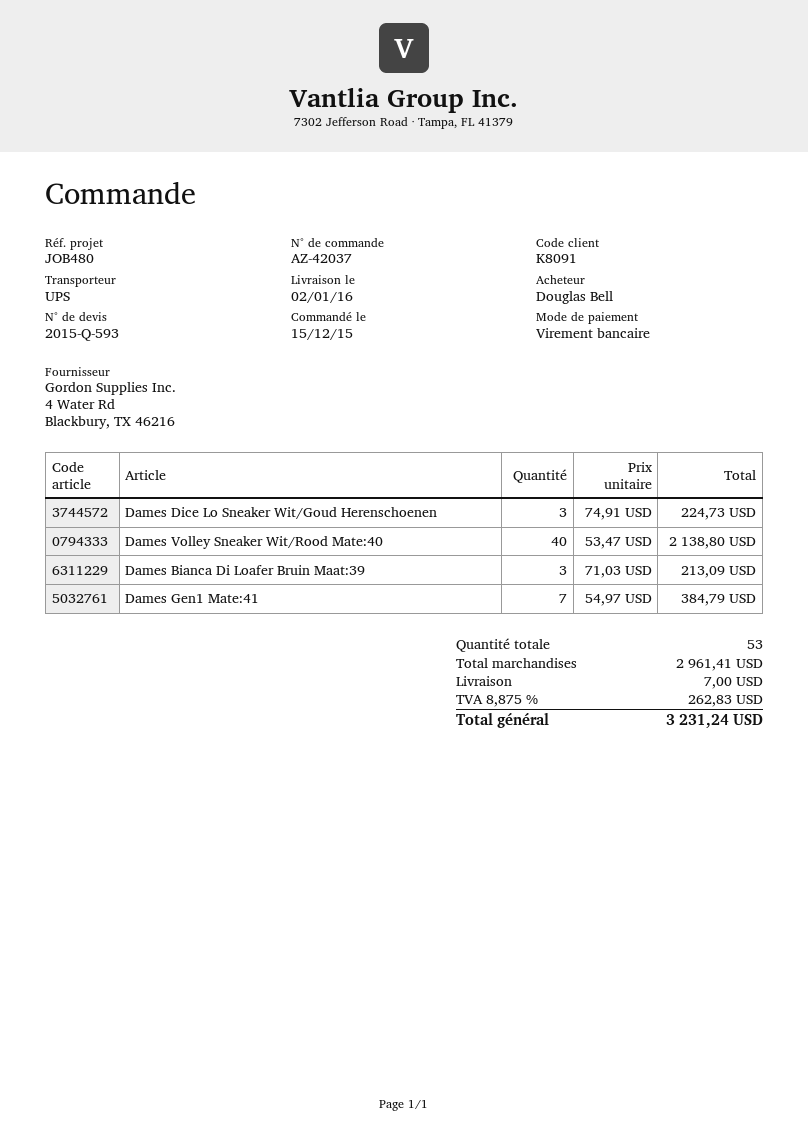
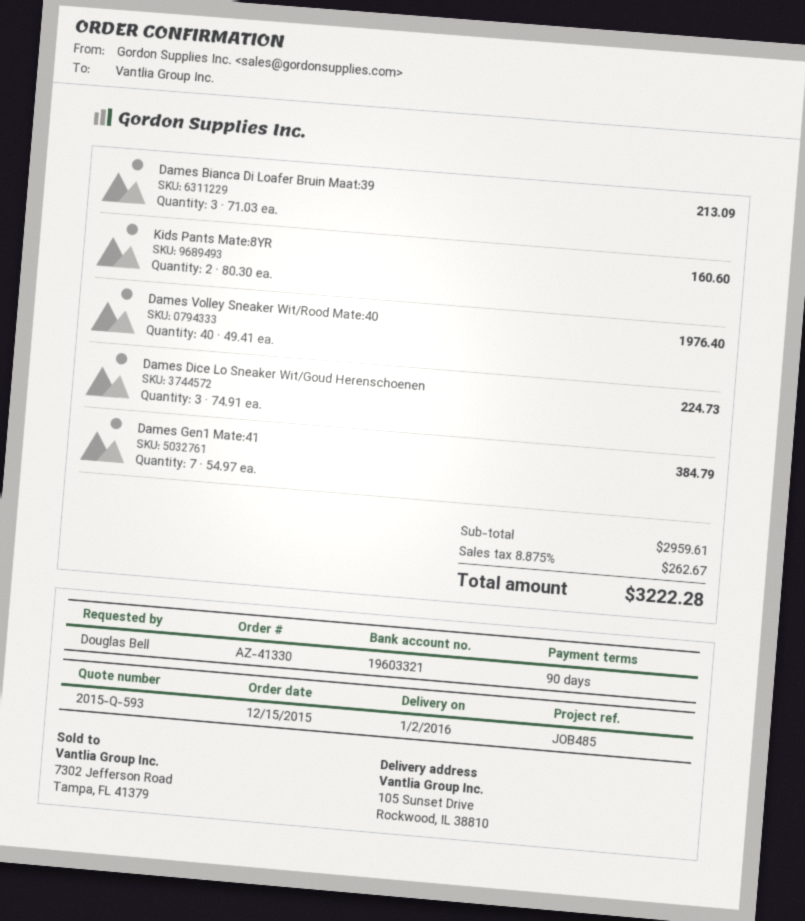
order number: AZ-42037 -> AZ-41330
reference: JOB480 -> JOB485
Dames Volley Sneaker Wit/Rood Mate:40: 40 x 53.47 = 2138.80 -> 40 x 49.41 = 1976.40
Kids Pants Mate:8YR: none -> 2 x 80.30 = 160.60
subtotal: 2961.41 -> 2959.61
shipping: 7.00 -> none
tax: 8.875% = 262.83 -> 8.875% = 262.67
total: 3231.24 -> 3222.28

